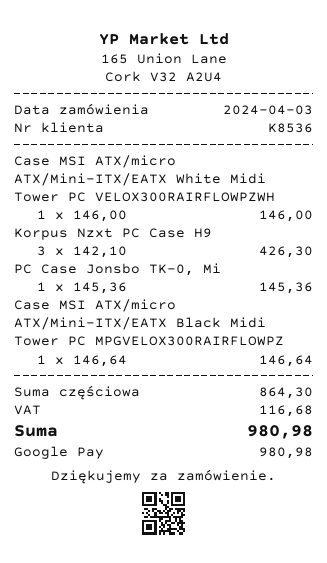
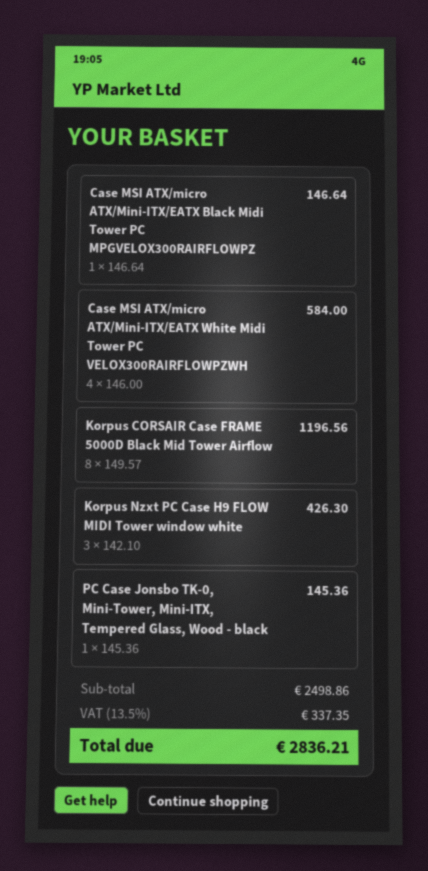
Case MSI ATX/micro ATX/Mini-ITX/EATX White Midi Tower PC VELOX300RAIRFLOWPZWH: 1 x 146.00 = 146.00 -> 4 x 146.00 = 584.00
Korpus CORSAIR Case FRAME 5000D Black Mid Tower Airflow: none -> 8 x 149.57 = 1196.56
subtotal: 864.30 -> 2498.86
tax: 116.68 -> 337.35
total: 980.98 -> 2836.21

